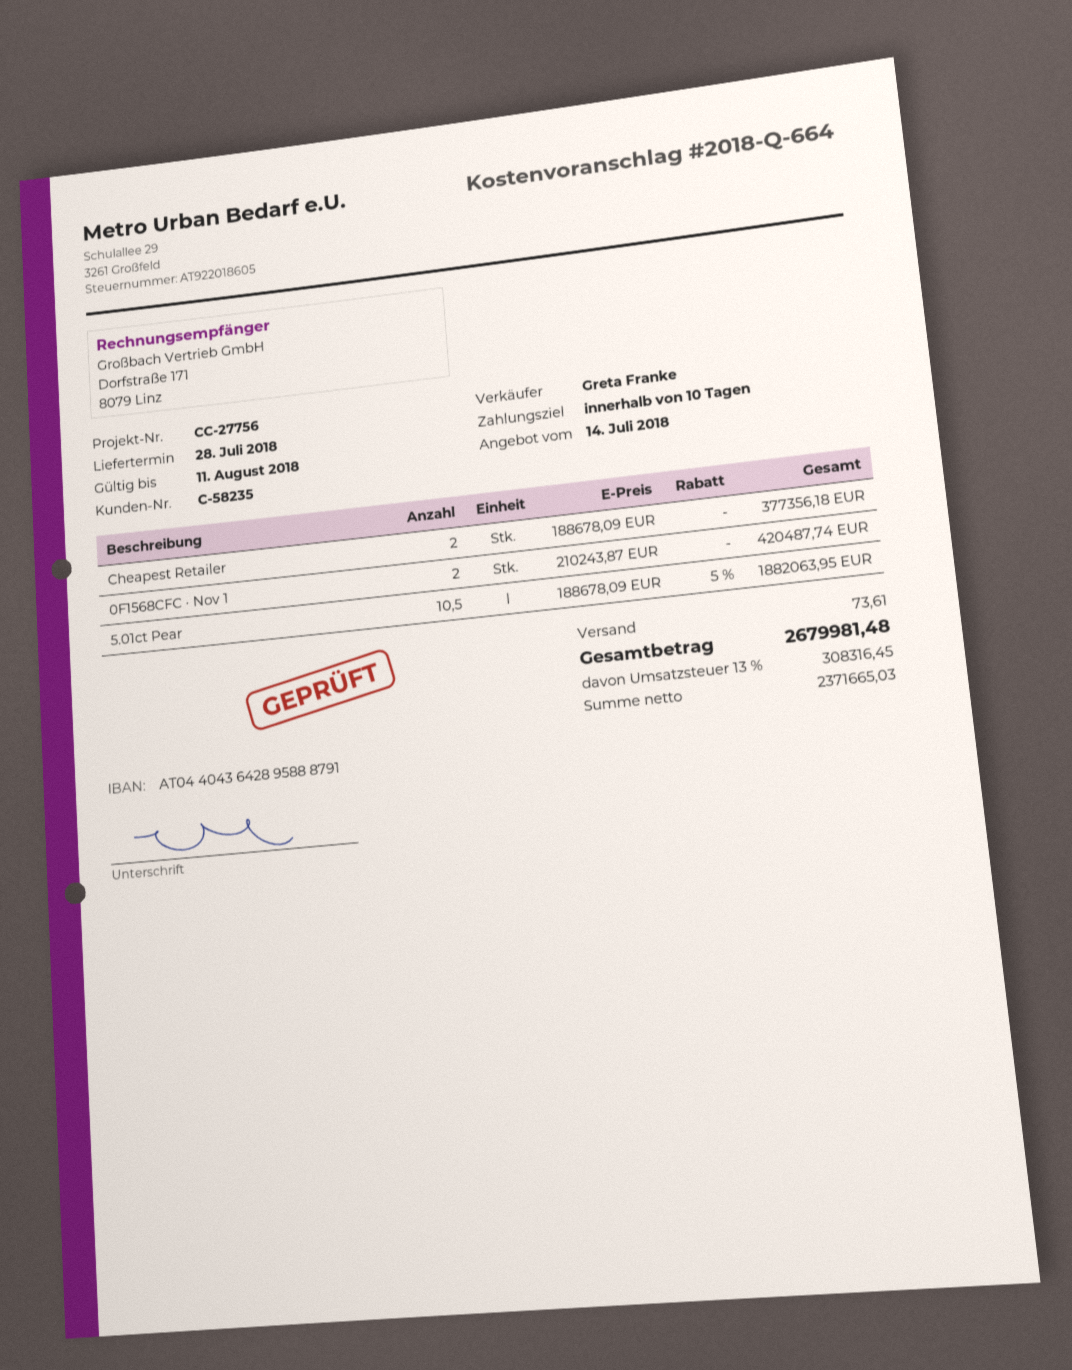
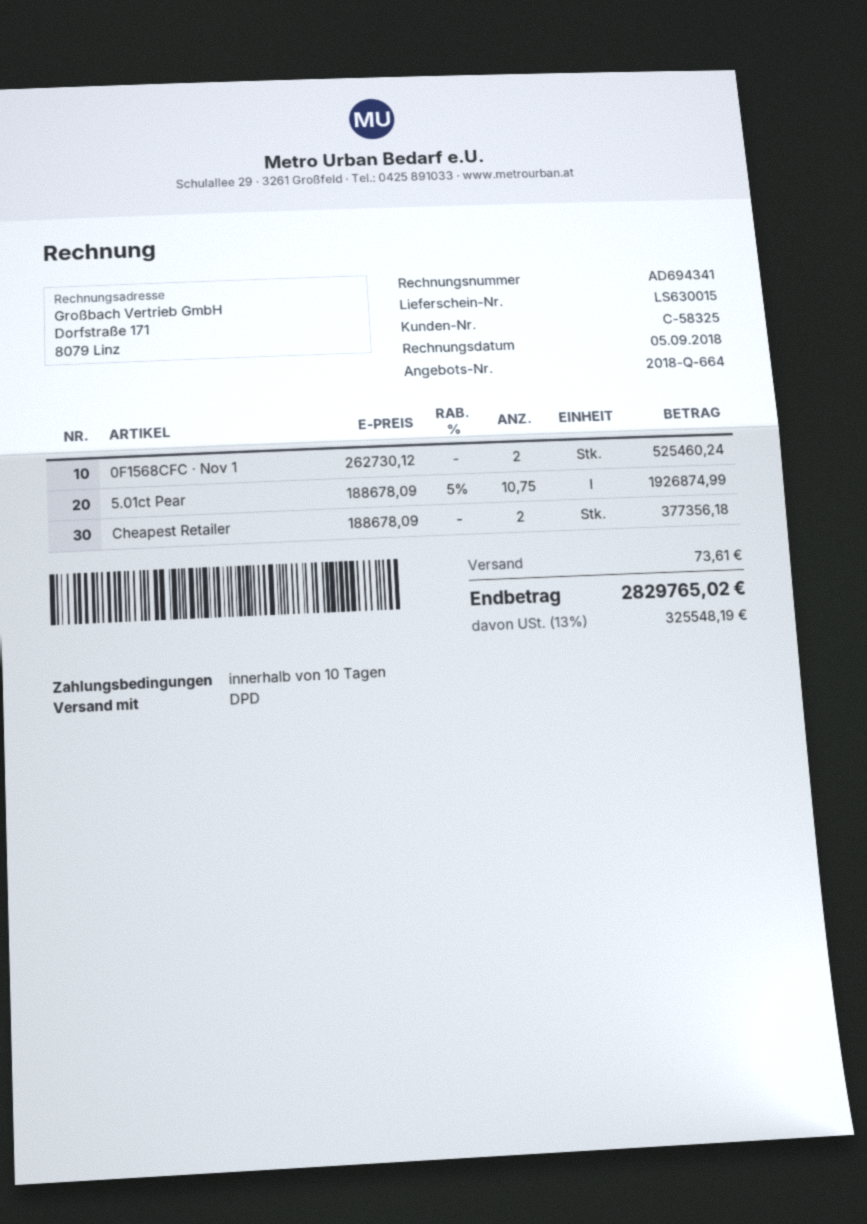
customer number: C-58235 -> C-58325
0F1568CFC · Nov 1: 2 x 210243.87 = 420487.74 -> 2 x 262730.12 = 525460.24
5.01ct Pear: 10.5 x 188678.09 - 5% = 1882063.95 -> 10.75 x 188678.09 - 5% = 1926874.99
tax: 13% = 308316.45 -> 13% = 325548.19
total: 2679981.48 -> 2829765.02

